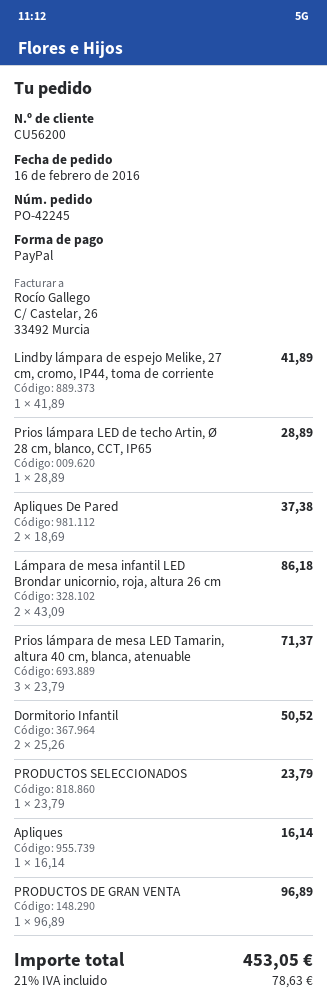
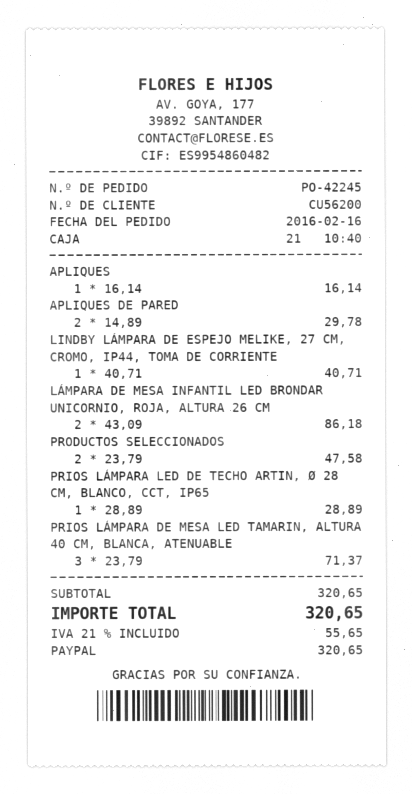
Lindby lámpara de espejo Melike, 27 cm, cromo, IP44, toma de corriente: 1 x 41.89 = 41.89 -> 1 x 40.71 = 40.71
Apliques De Pared: 2 x 18.69 = 37.38 -> 2 x 14.89 = 29.78
Dormitorio Infantil: 2 x 25.26 = 50.52 -> none
PRODUCTOS SELECCIONADOS: 1 x 23.79 = 23.79 -> 2 x 23.79 = 47.58
PRODUCTOS DE GRAN VENTA: 1 x 96.89 = 96.89 -> none
tax: 21% = 78.63 -> 21% = 55.65
total: 453.05 -> 320.65

